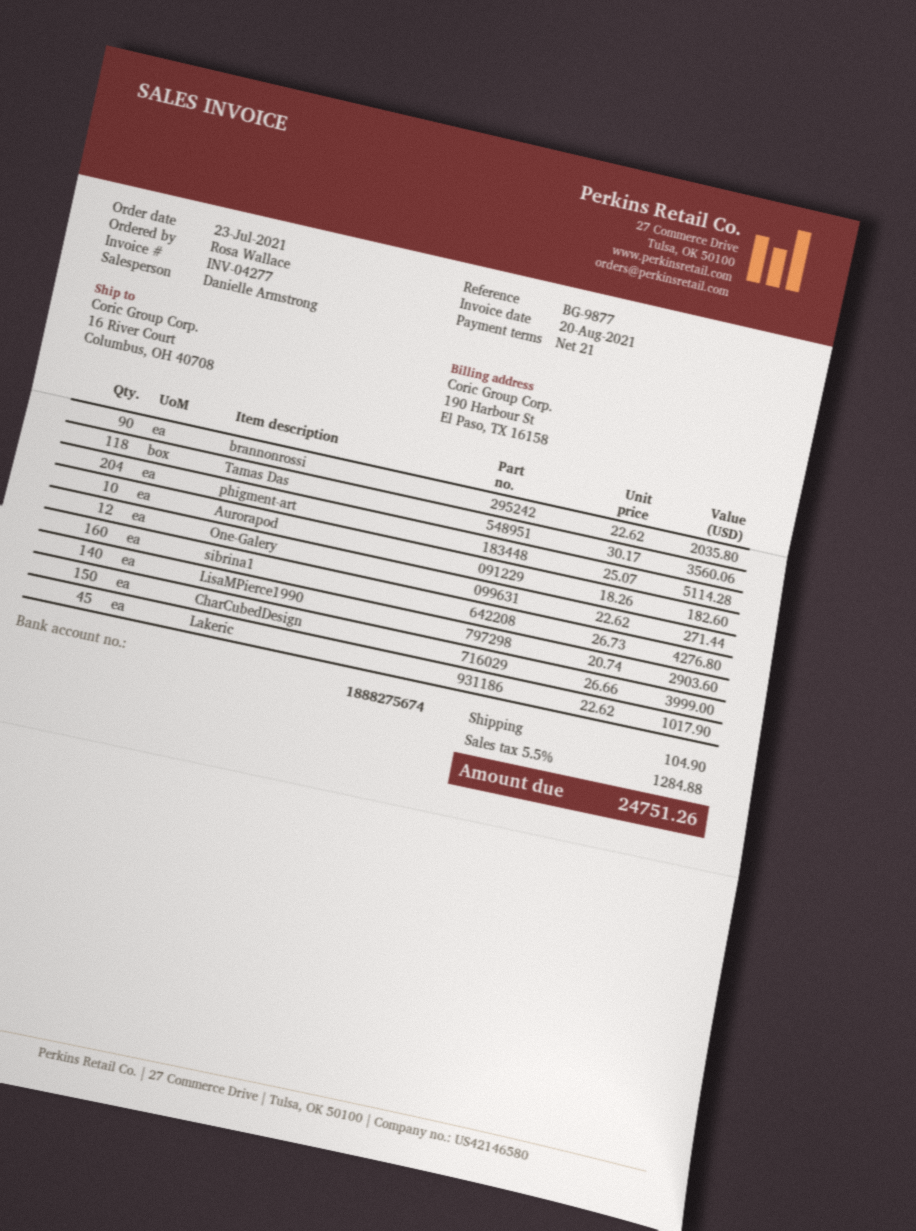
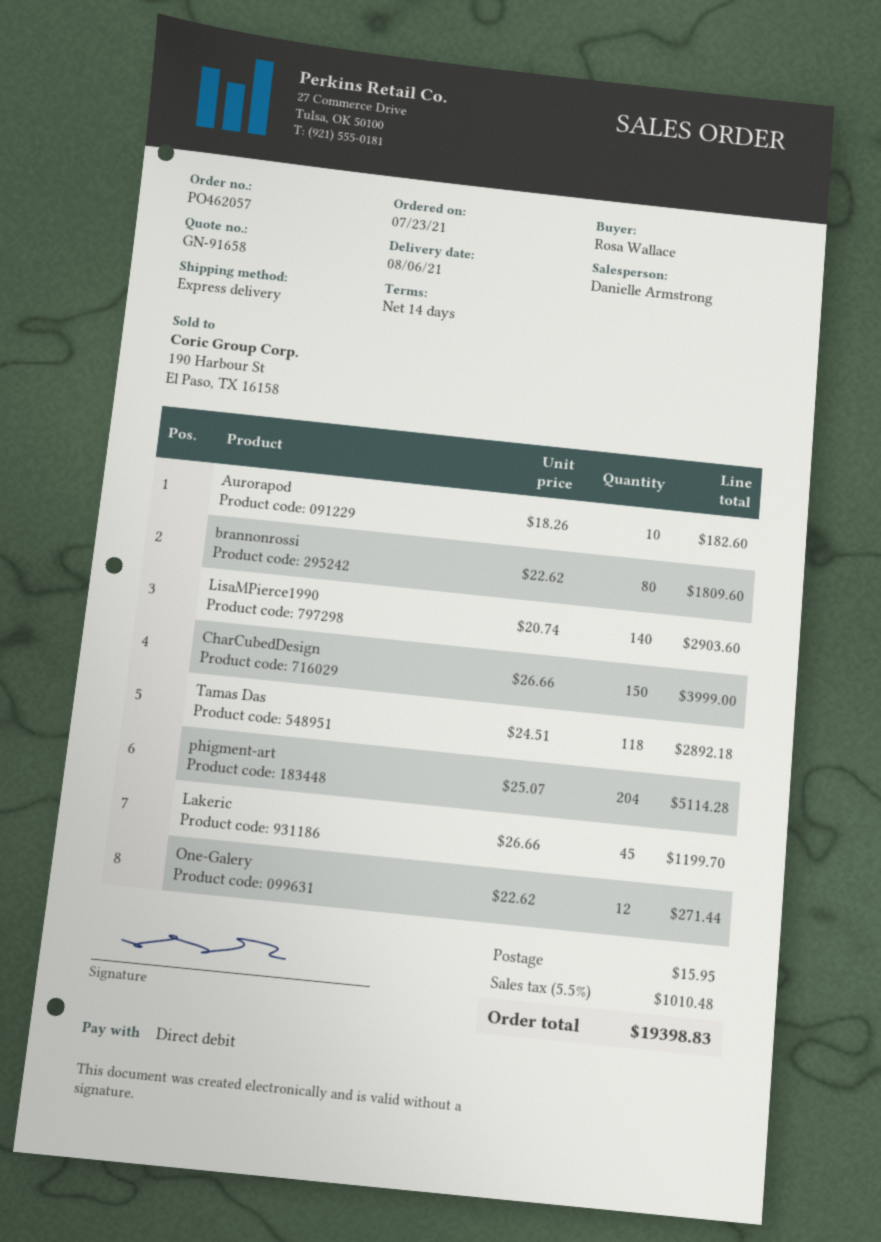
payment terms: 21 days -> 14 days
brannonrossi: 90 x 22.62 = 2035.80 -> 80 x 22.62 = 1809.60
Tamas Das: 118 x 30.17 = 3560.06 -> 118 x 24.51 = 2892.18
sibrina1: 160 x 26.73 = 4276.80 -> none
Lakeric: 45 x 22.62 = 1017.90 -> 45 x 26.66 = 1199.70
shipping: 104.90 -> 15.95
tax: 5.5% = 1284.88 -> 5.5% = 1010.48
total: 24751.26 -> 19398.83

